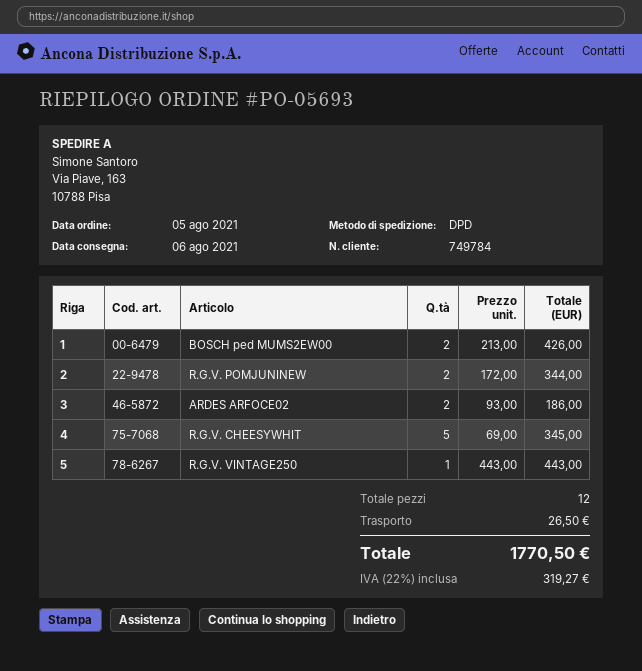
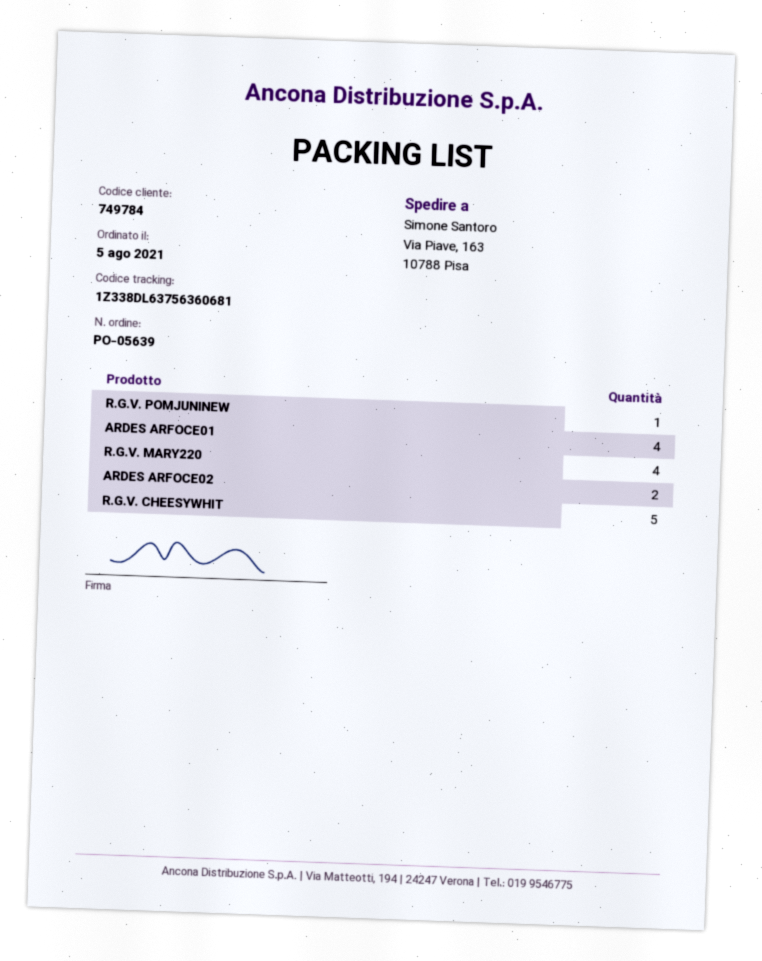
order number: PO-05693 -> PO-05639
BOSCH ped MUMS2EW00: 2 -> none
R.G.V. POMJUNINEW: 2 -> 1
R.G.V. VINTAGE250: 1 -> none
ARDES ARFOCE01: none -> 4
R.G.V. MARY220: none -> 4

